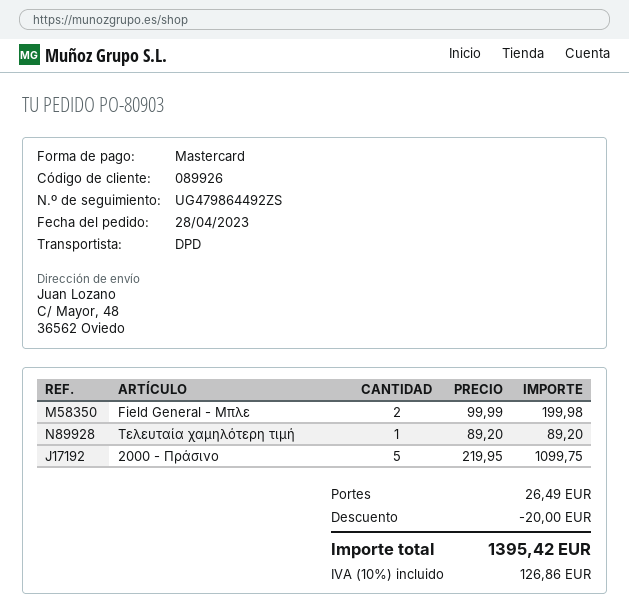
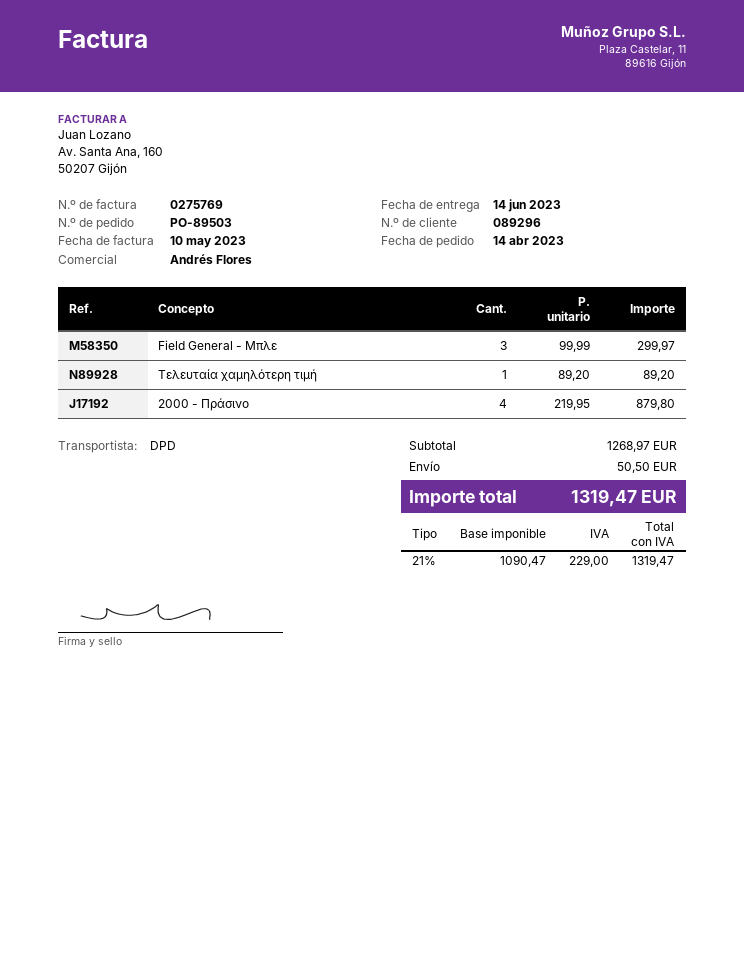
order number: PO-80903 -> PO-89503
order date: 2023-04-28 -> 2023-04-14
customer number: 089926 -> 089296
Field General - Μπλε: 2 x 99.99 = 199.98 -> 3 x 99.99 = 299.97
2000 - Πράσινο: 5 x 219.95 = 1099.75 -> 4 x 219.95 = 879.80
discount: 20.00 -> none
shipping: 26.49 -> 50.50
tax: 10% = 126.86 -> 21% = 229.00
total: 1395.42 -> 1319.47

